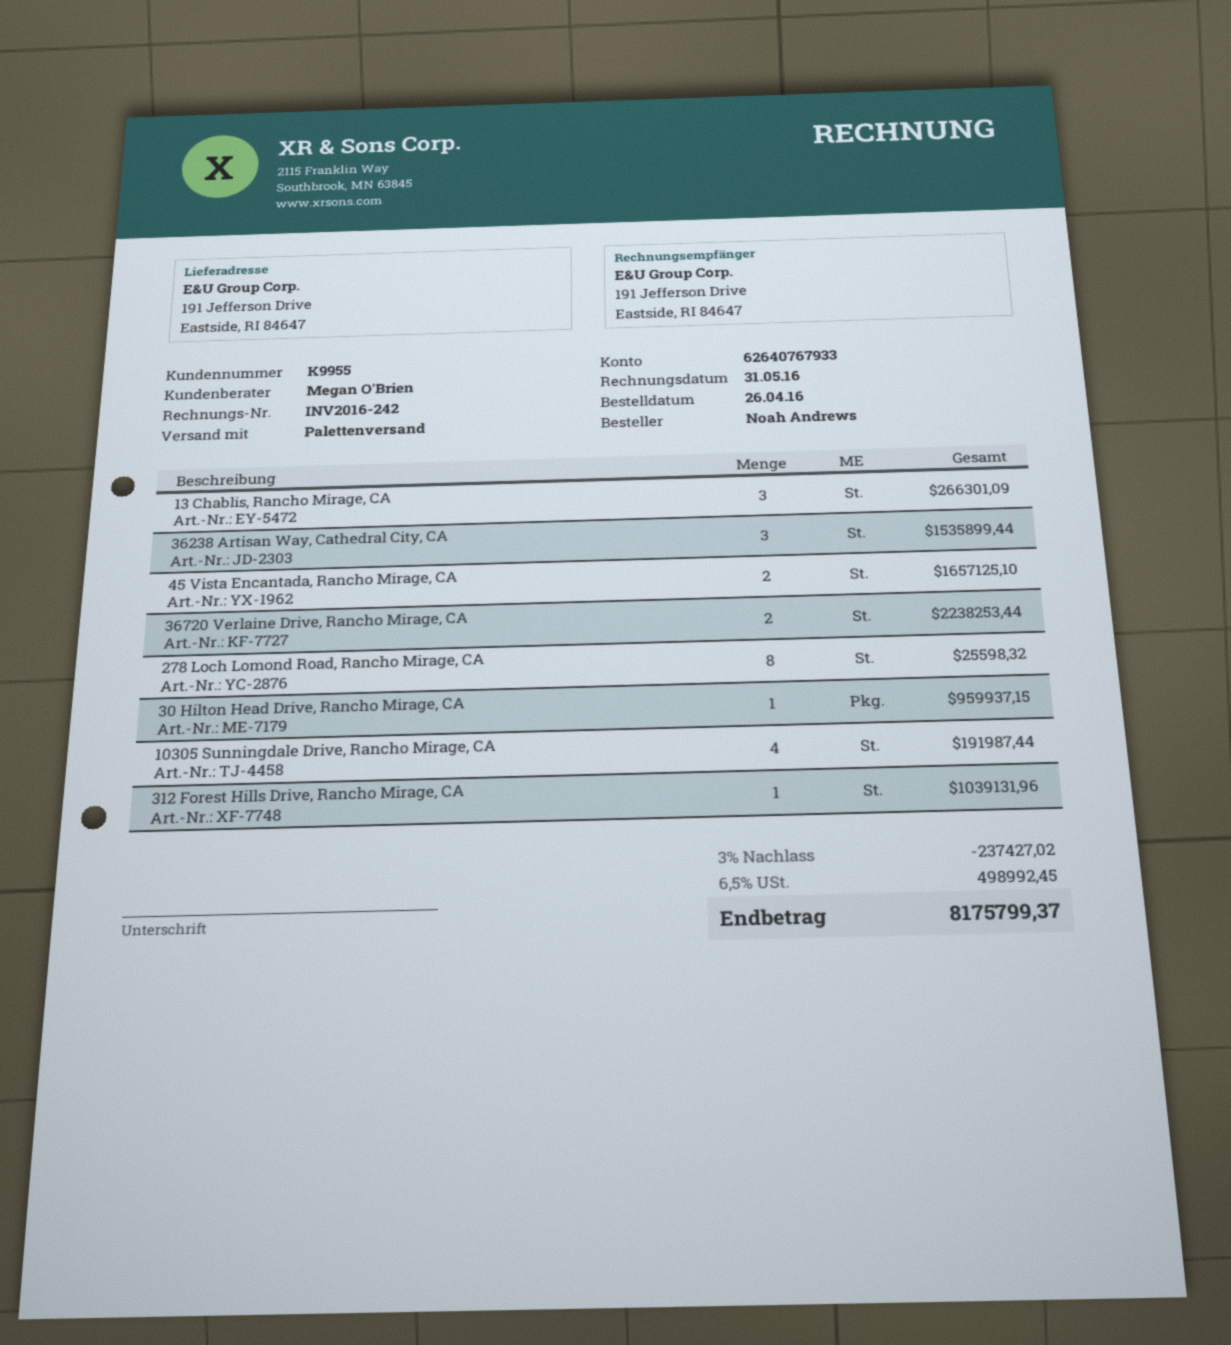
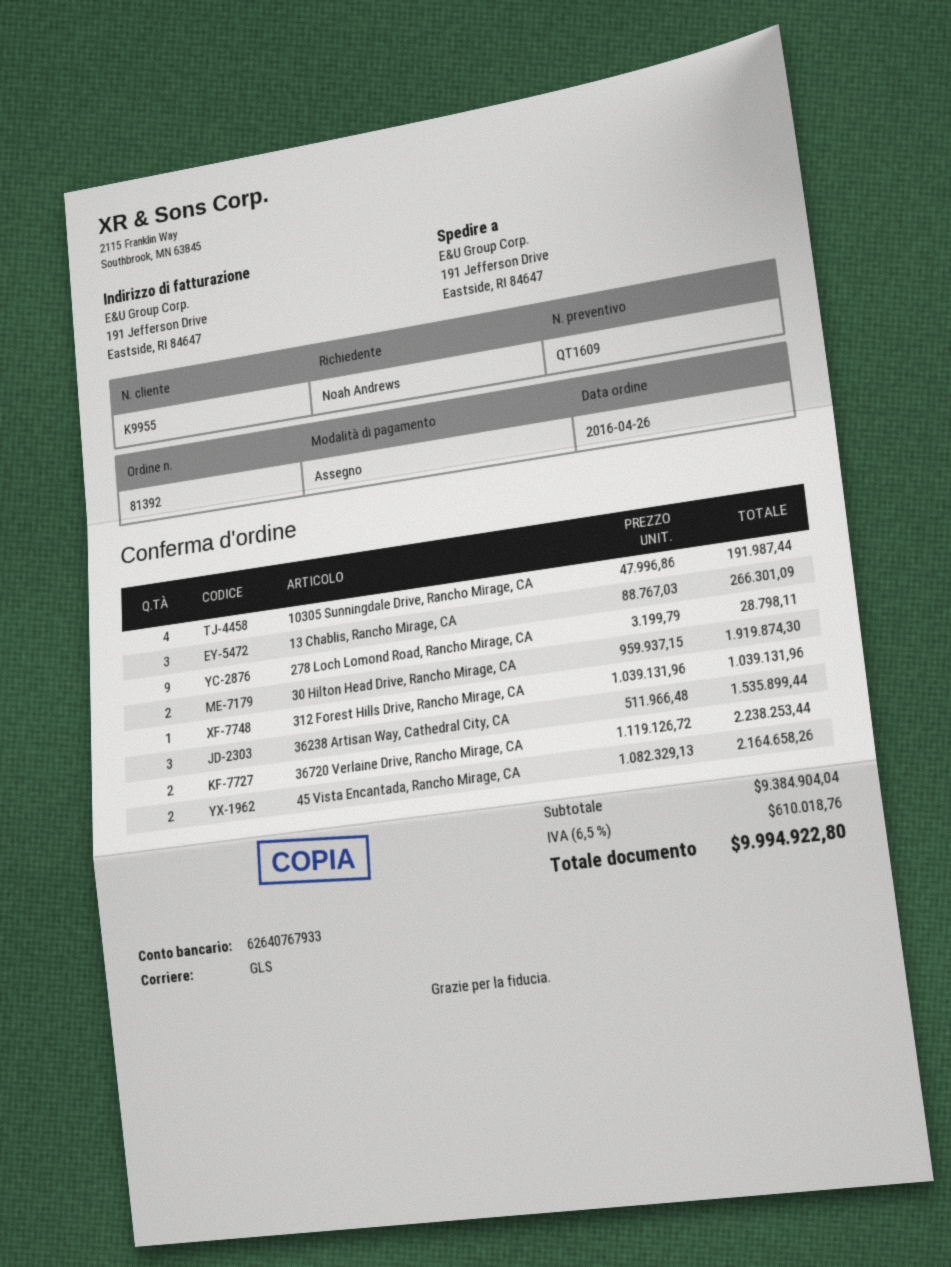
shipping method: pallet freight -> GLS
45 Vista Encantada, Rancho Mirage, CA: 2 for 1657125.10 -> 2 for 2164658.26
278 Loch Lomond Road, Rancho Mirage, CA: 8 for 25598.32 -> 9 for 28798.11
30 Hilton Head Drive, Rancho Mirage, CA: 1 for 959937.15 -> 2 for 1919874.30
discount: 3% = 237427.02 -> none
tax: 6.5% = 498992.45 -> 6.5% = 610018.76
total: 8175799.37 -> 9994922.80

